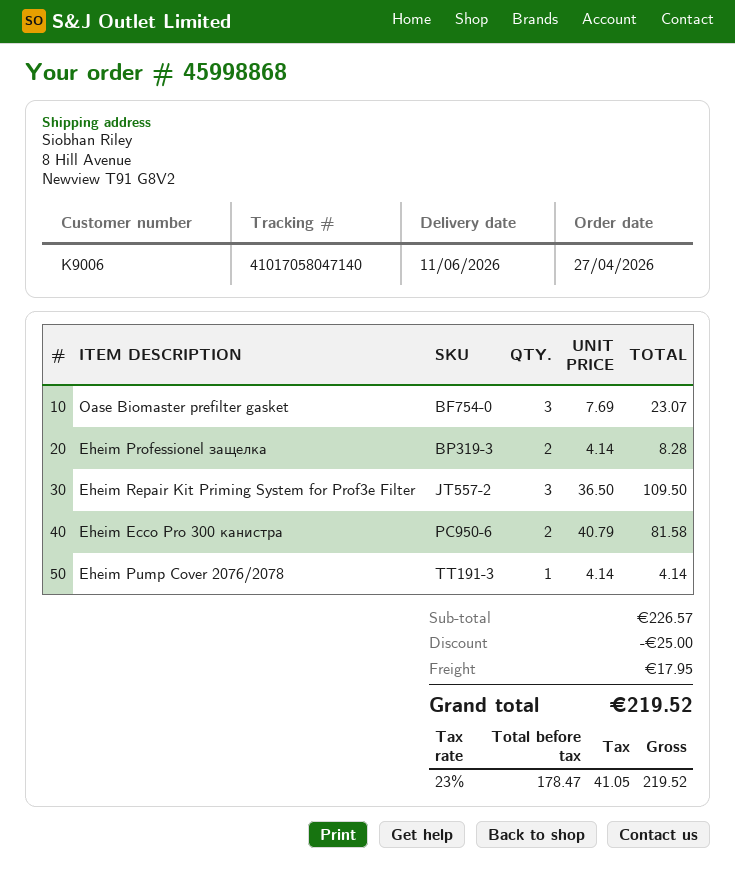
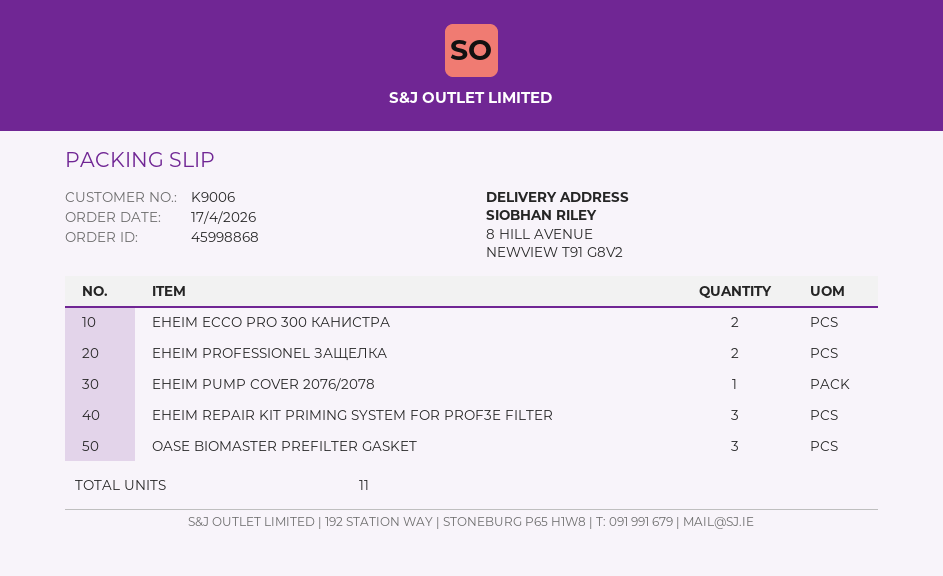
order date: 2026-04-27 -> 2026-04-17

